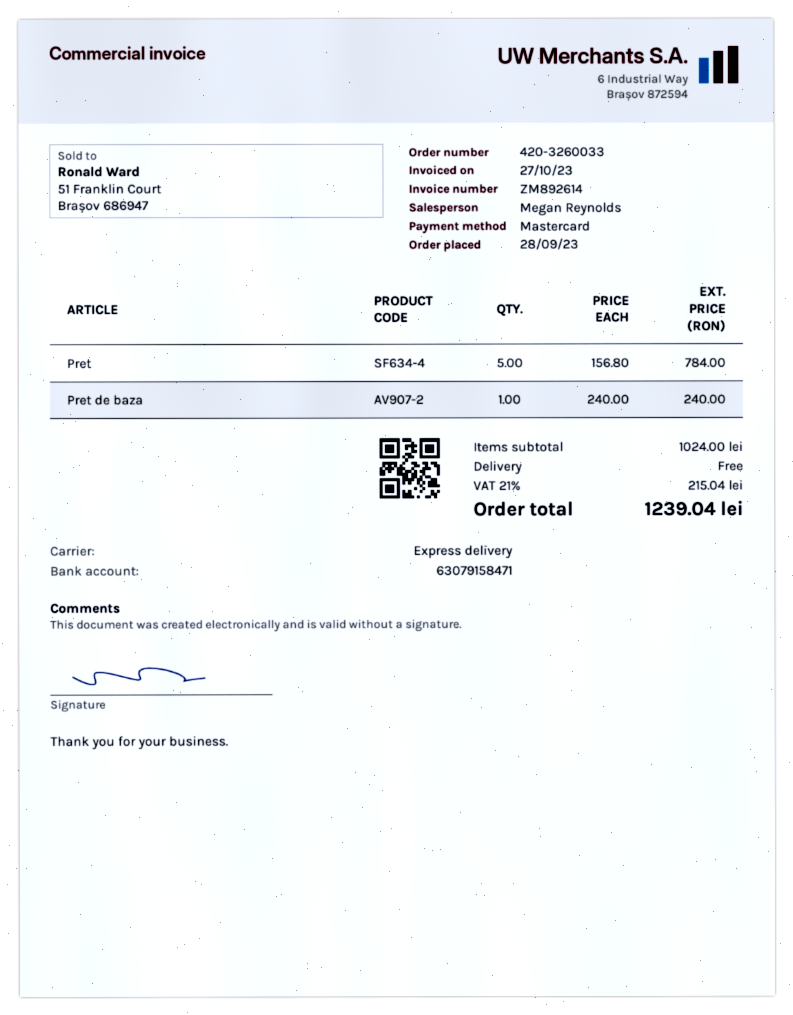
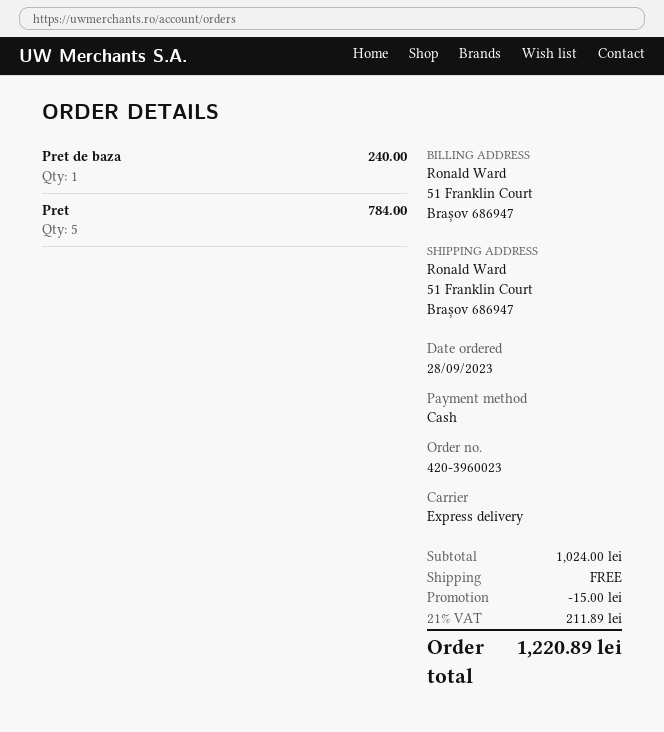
order number: 420-3260033 -> 420-3960023
payment method: Mastercard -> cash
discount: none -> 15.00
tax: 21% = 215.04 -> 21% = 211.89
total: 1239.04 -> 1220.89

